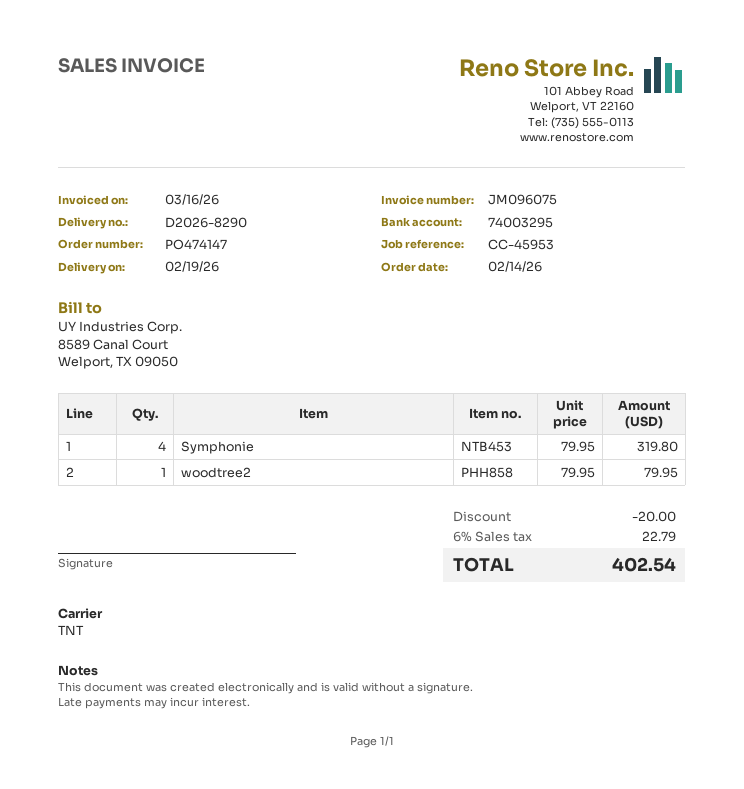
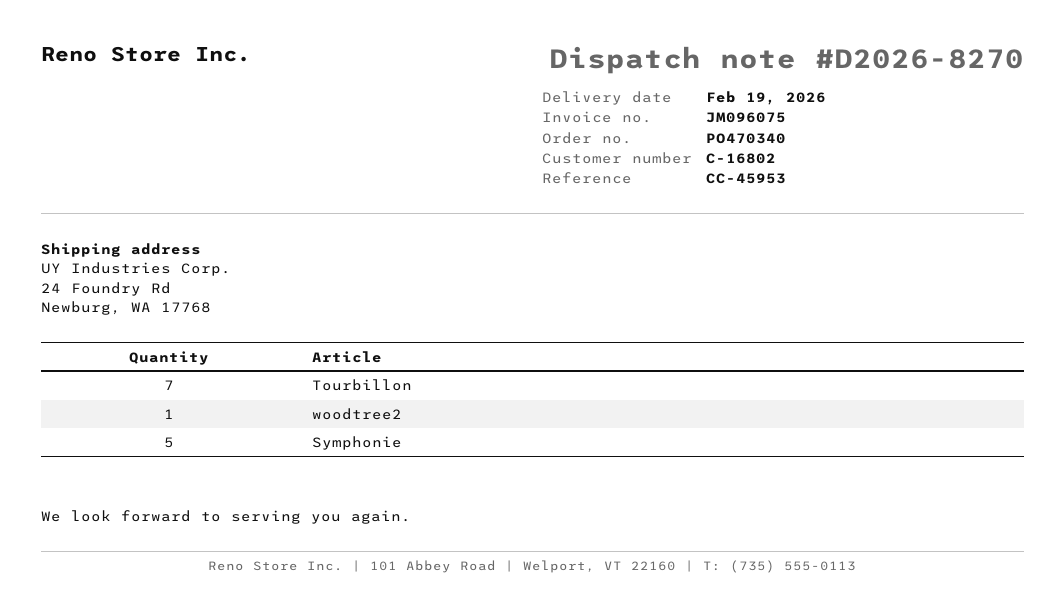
order number: PO474147 -> PO470340
delivery note number: D2026-8290 -> D2026-8270
Symphonie: 4 -> 5
Tourbillon: none -> 7

